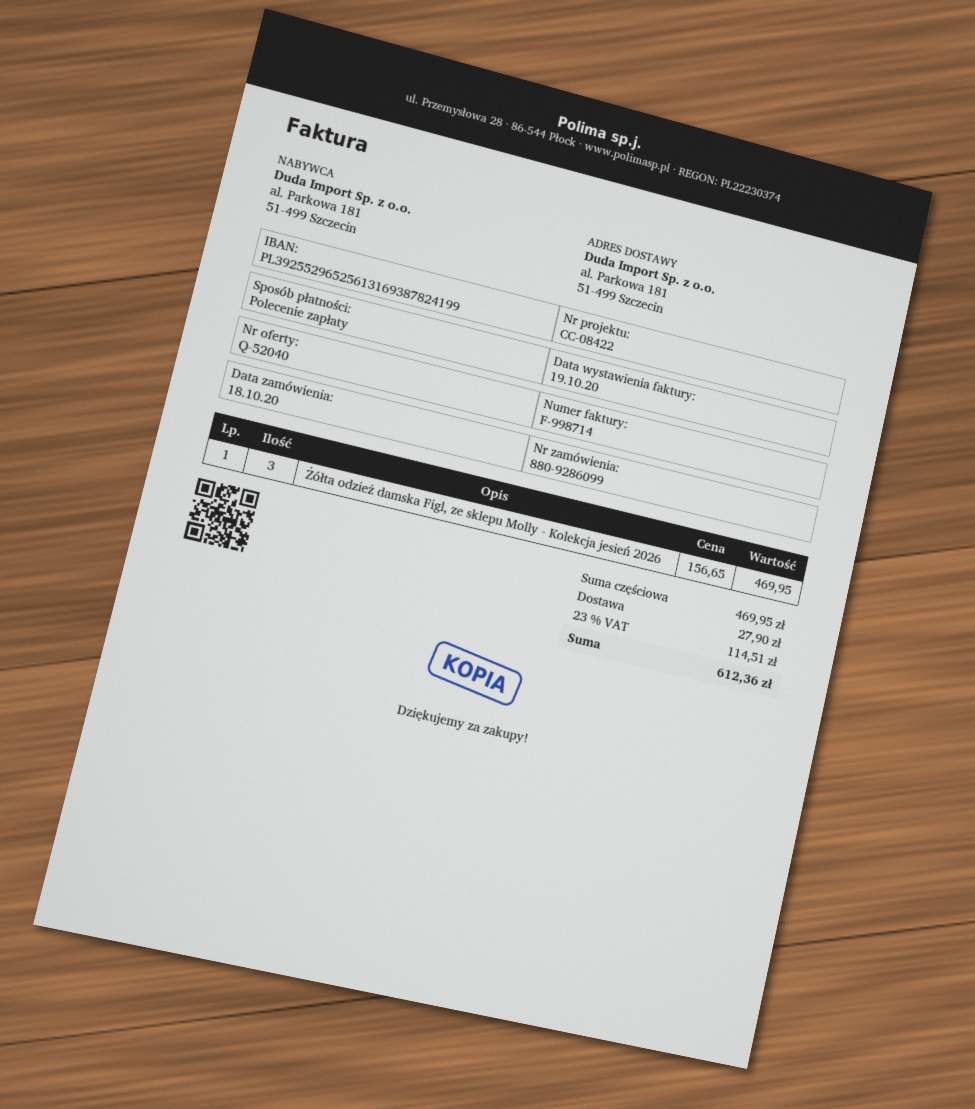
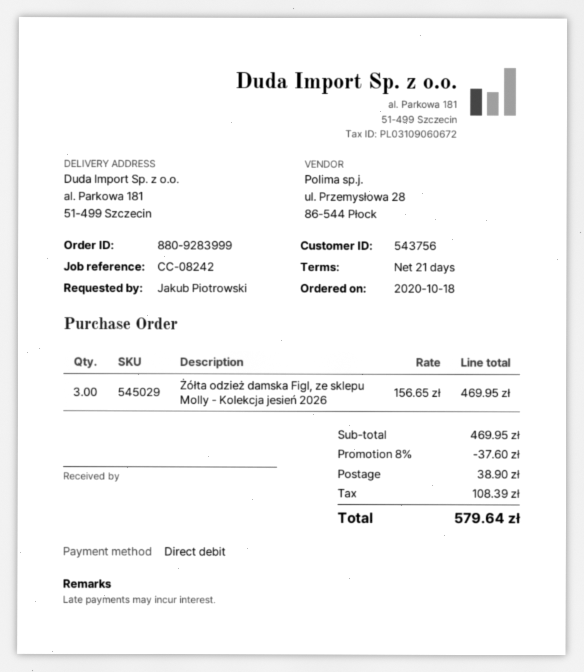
order number: 880-9286099 -> 880-9283999
reference: CC-08422 -> CC-08242
discount: none -> 8% = 37.60
shipping: 27.90 -> 38.90
tax: 114.51 -> 108.39
total: 612.36 -> 579.64

